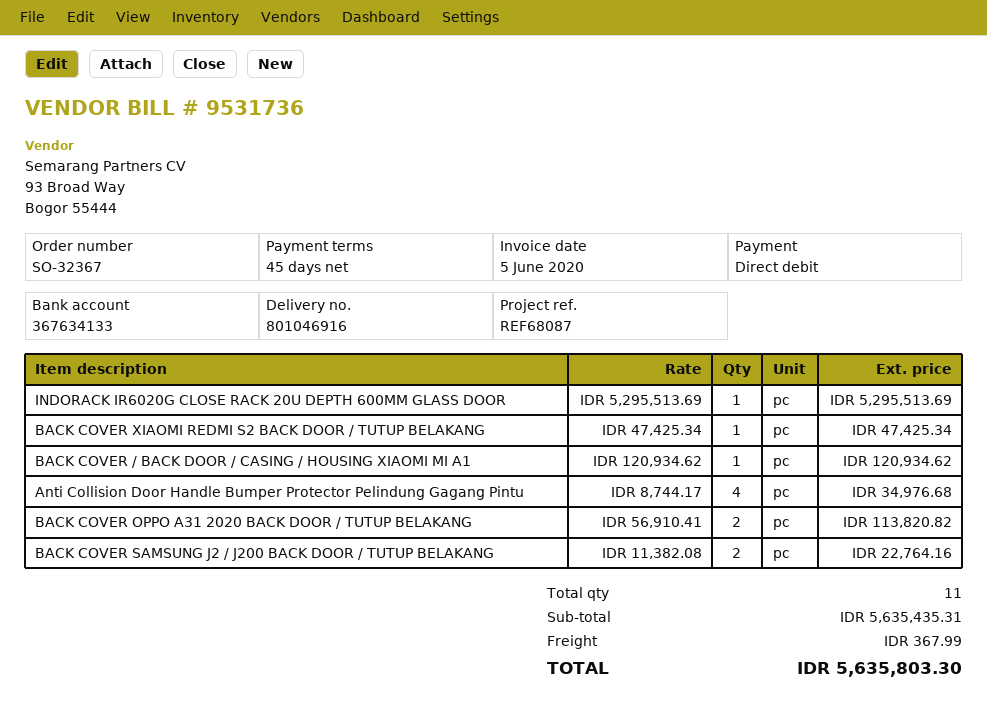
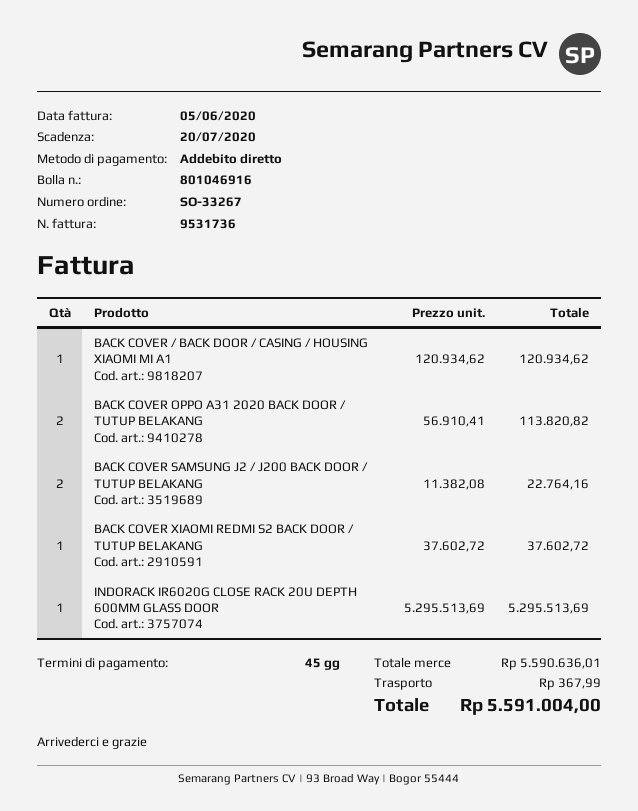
order number: SO-32367 -> SO-33267
BACK COVER XIAOMI REDMI S2 BACK DOOR / TUTUP BELAKANG: 1 x 47425.34 = 47425.34 -> 1 x 37602.72 = 37602.72
Anti Collision Door Handle Bumper Protector Pelindung Gagang Pintu: 4 x 8744.17 = 34976.68 -> none
subtotal: 5635435.31 -> 5590636.01
total: 5635803.30 -> 5591004.00

